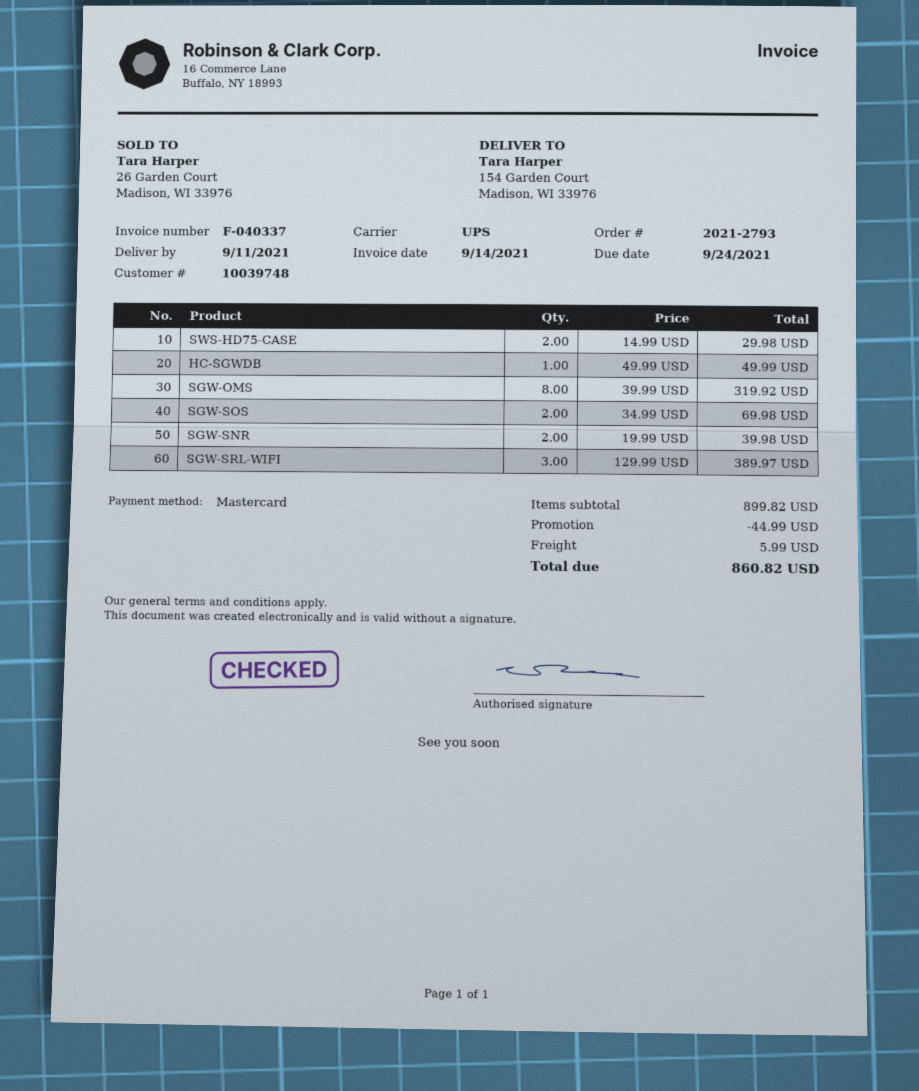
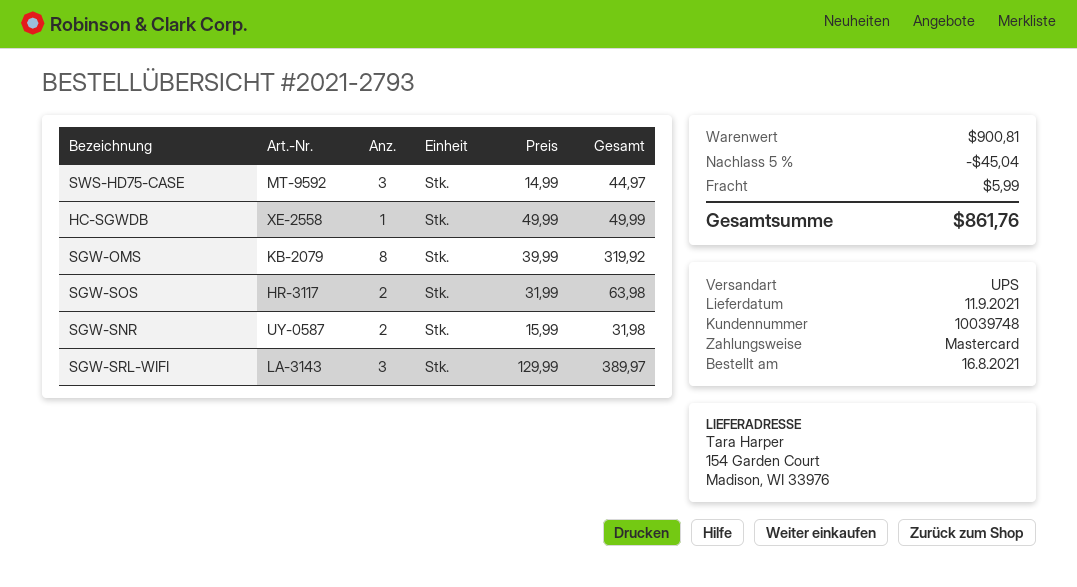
SWS-HD75-CASE: 2 x 14.99 = 29.98 -> 3 x 14.99 = 44.97
SGW-SOS: 2 x 34.99 = 69.98 -> 2 x 31.99 = 63.98
SGW-SNR: 2 x 19.99 = 39.98 -> 2 x 15.99 = 31.98
subtotal: 899.82 -> 900.81
discount: 44.99 -> 45.04
total: 860.82 -> 861.76

